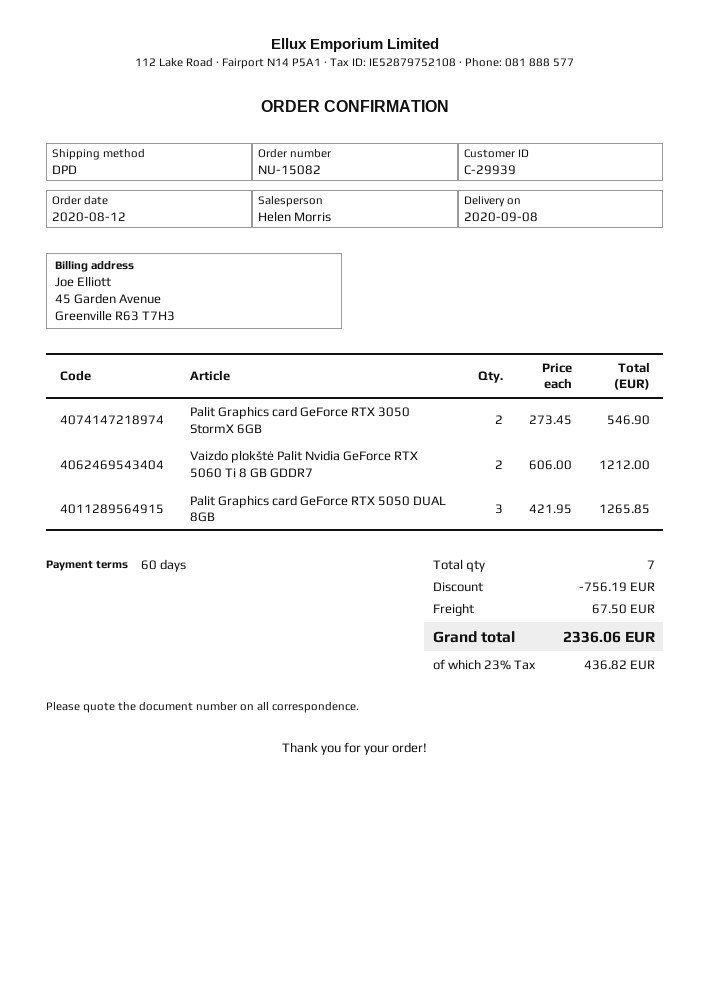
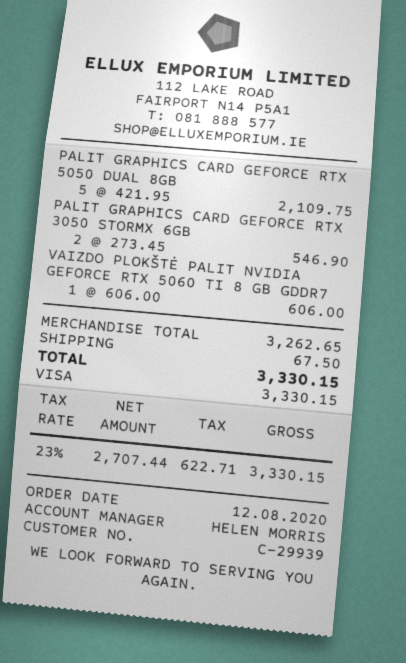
Vaizdo plokštė Palit Nvidia GeForce RTX 5060 Ti 8 GB GDDR7: 2 x 606.00 = 1212.00 -> 1 x 606.00 = 606.00
Palit Graphics card GeForce RTX 5050 DUAL 8GB: 3 x 421.95 = 1265.85 -> 5 x 421.95 = 2109.75
discount: 756.19 -> none
tax: 23% = 436.82 -> 23% = 622.71
total: 2336.06 -> 3330.15

